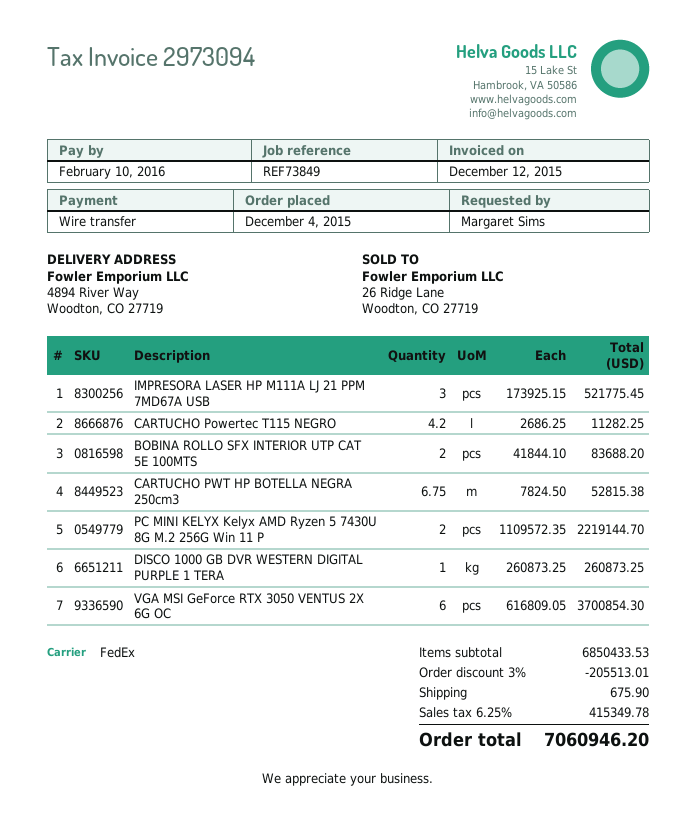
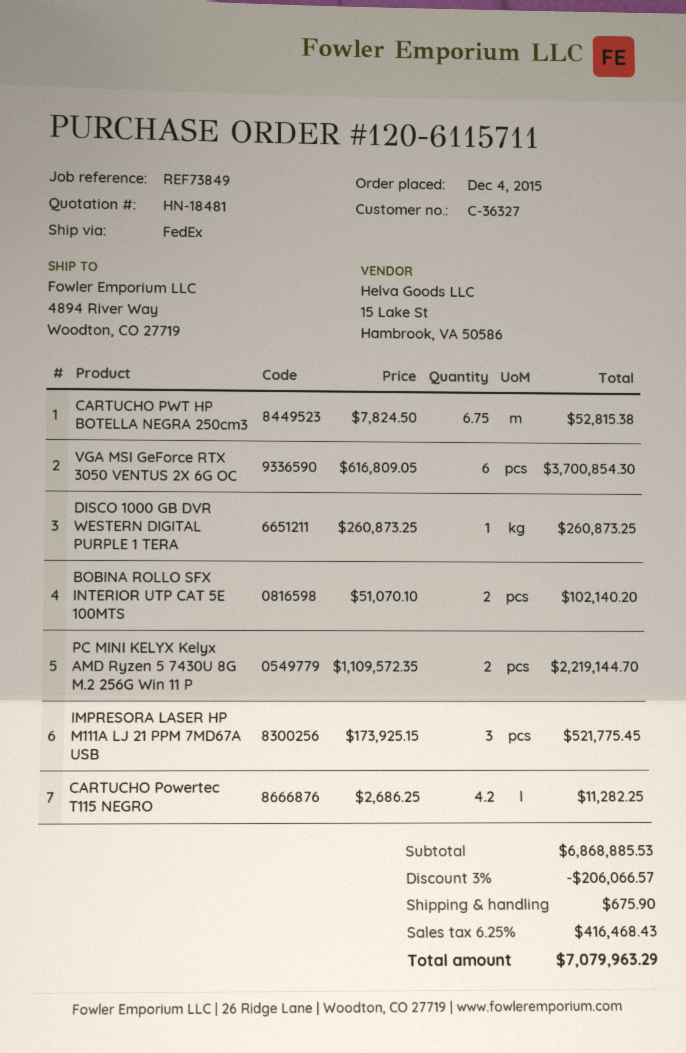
BOBINA ROLLO SFX INTERIOR UTP CAT 5E 100MTS: 2 x 41844.10 = 83688.20 -> 2 x 51070.10 = 102140.20
subtotal: 6850433.53 -> 6868885.53
discount: 3% = 205513.01 -> 3% = 206066.57
tax: 6.25% = 415349.78 -> 6.25% = 416468.43
total: 7060946.20 -> 7079963.29

